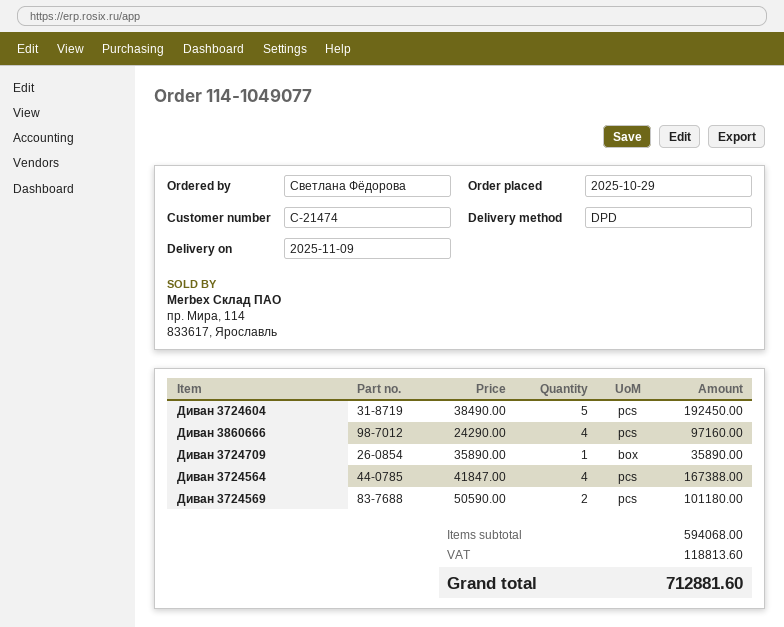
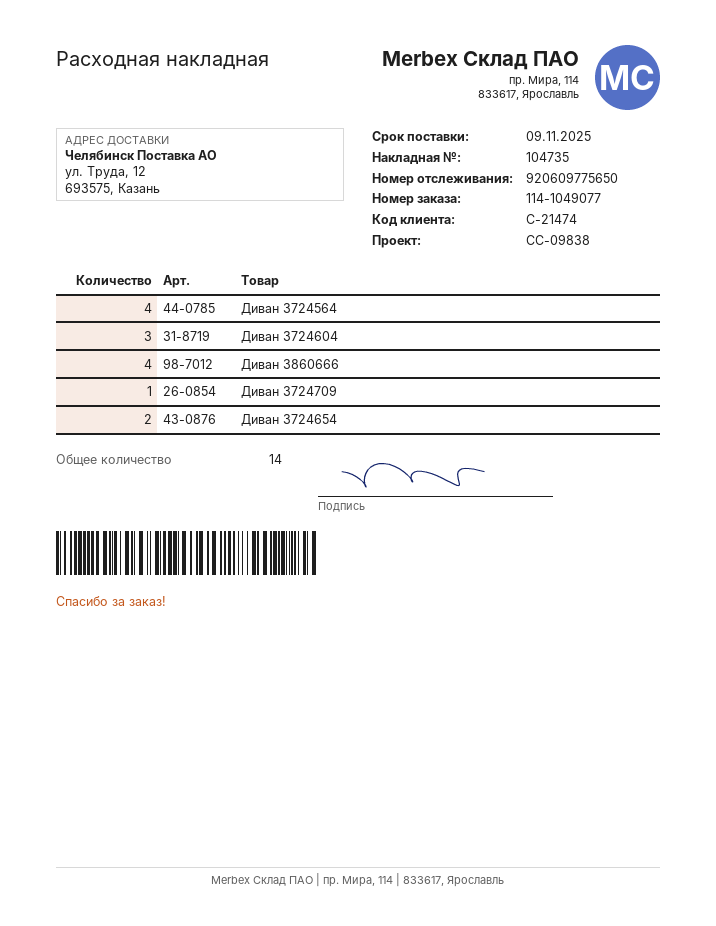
Диван 3724604: 5 -> 3
Диван 3724569: 2 -> none
Диван 3724654: none -> 2

